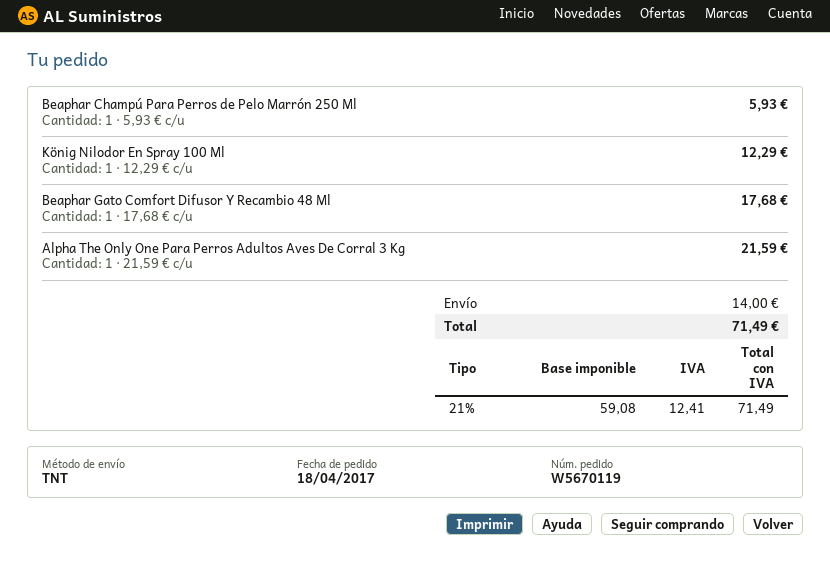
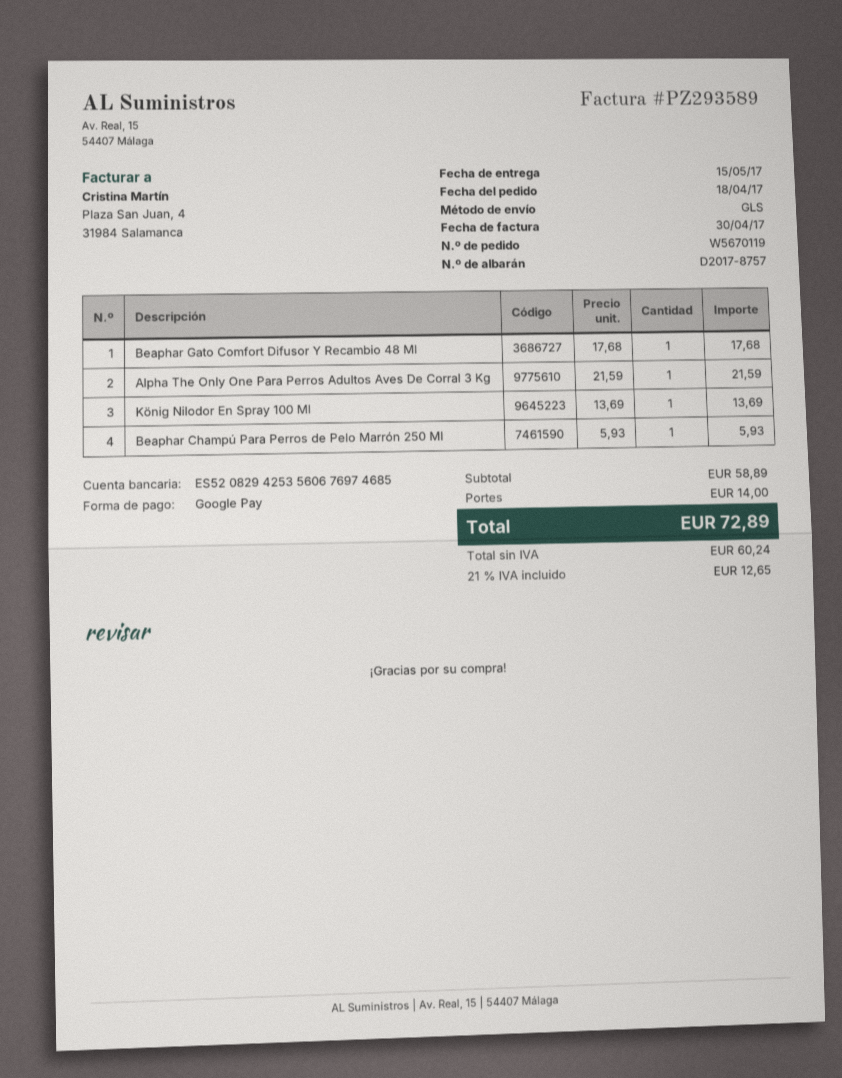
shipping method: TNT -> GLS
König Nilodor En Spray 100 Ml: 1 x 12.29 = 12.29 -> 1 x 13.69 = 13.69
net: 59.08 -> 60.24
tax: 21% = 12.41 -> 21% = 12.65
total: 71.49 -> 72.89

